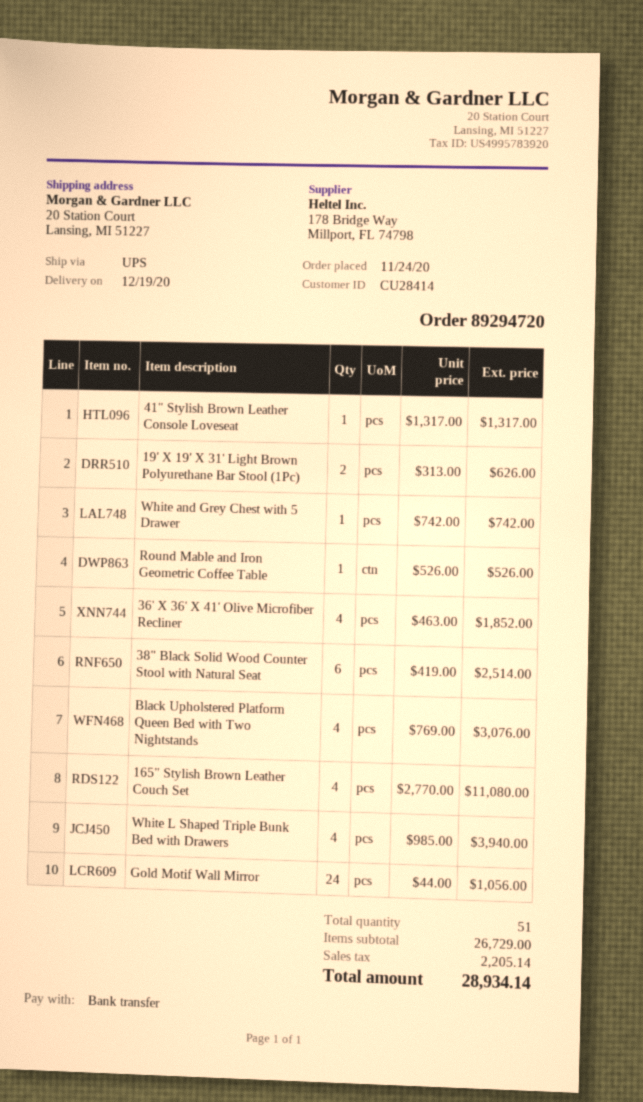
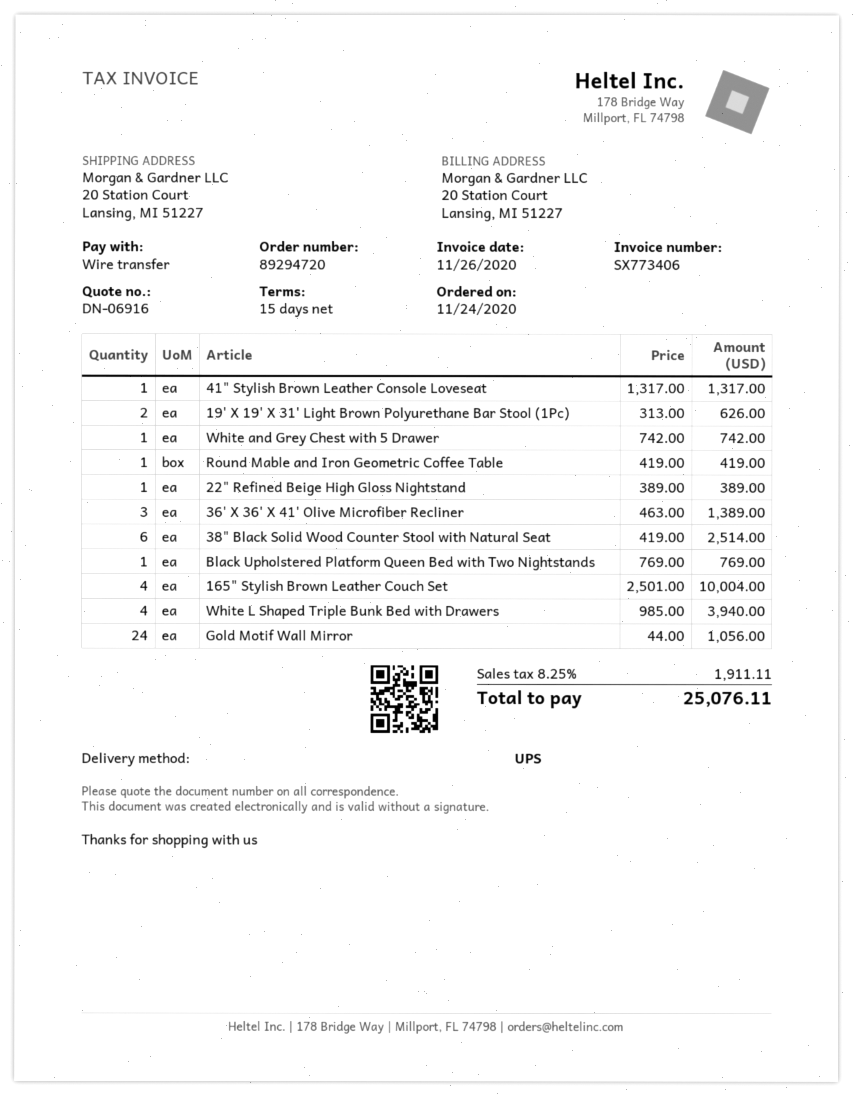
Round Mable and Iron Geometric Coffee Table: 1 x 526.00 = 526.00 -> 1 x 419.00 = 419.00
36' X 36' X 41' Olive Microfiber Recliner: 4 x 463.00 = 1852.00 -> 3 x 463.00 = 1389.00
Black Upholstered Platform Queen Bed with Two Nightstands: 4 x 769.00 = 3076.00 -> 1 x 769.00 = 769.00
165" Stylish Brown Leather Couch Set: 4 x 2770.00 = 11080.00 -> 4 x 2501.00 = 10004.00
22" Refined Beige High Gloss Nightstand: none -> 1 x 389.00 = 389.00
tax: 2205.14 -> 1911.11
total: 28934.14 -> 25076.11

